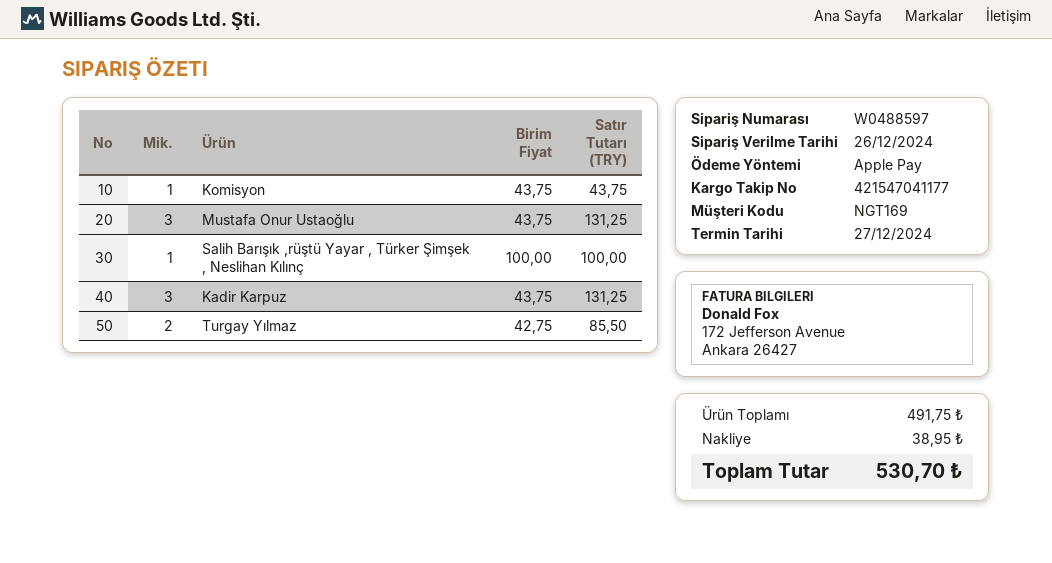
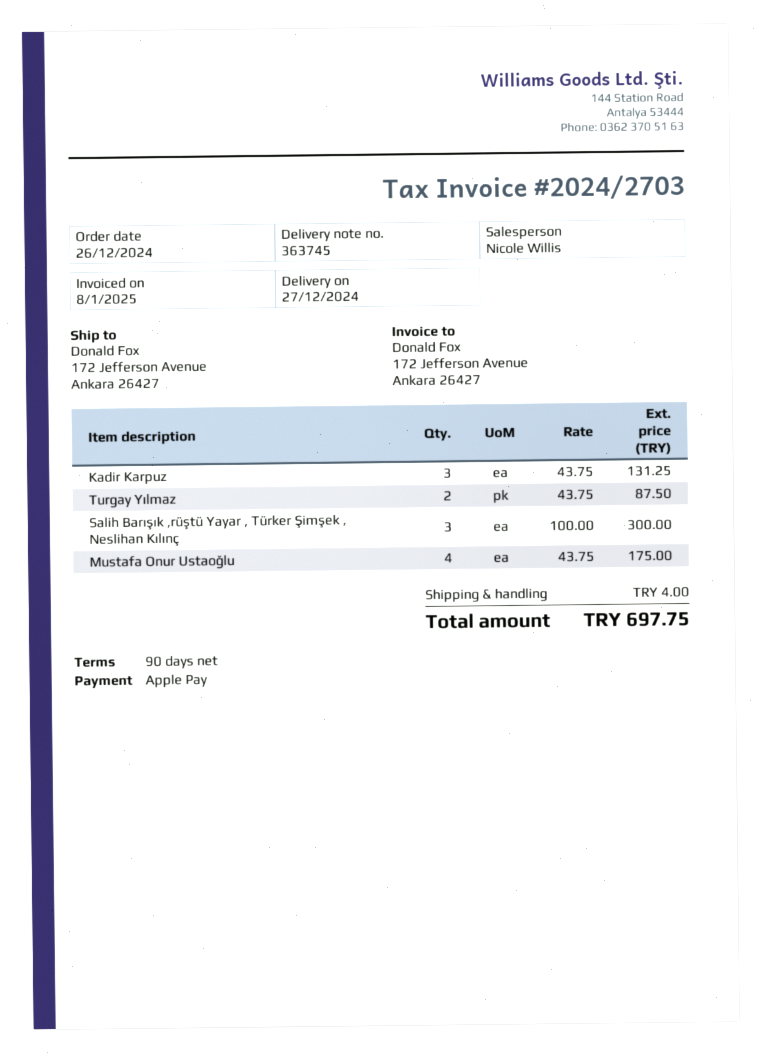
Komisyon: 1 x 43.75 = 43.75 -> none
Mustafa Onur Ustaoğlu: 3 x 43.75 = 131.25 -> 4 x 43.75 = 175.00
Salih Barışık ,rüştü Yayar , Türker Şimşek , Neslihan Kılınç: 1 x 100.00 = 100.00 -> 3 x 100.00 = 300.00
Turgay Yılmaz: 2 x 42.75 = 85.50 -> 2 x 43.75 = 87.50
shipping: 38.95 -> 4.00
total: 530.70 -> 697.75

